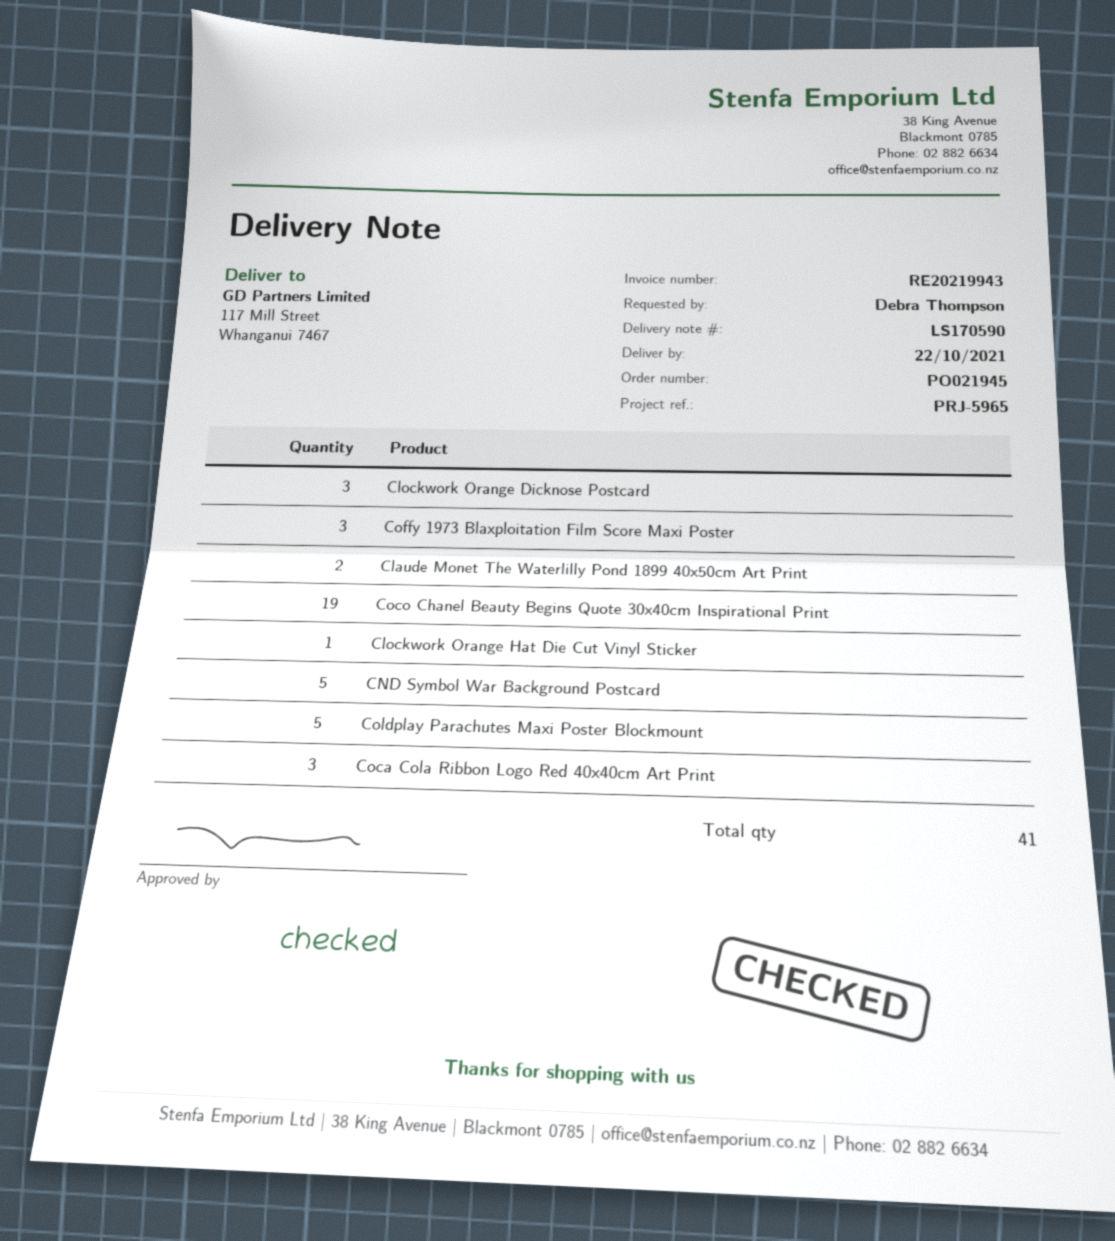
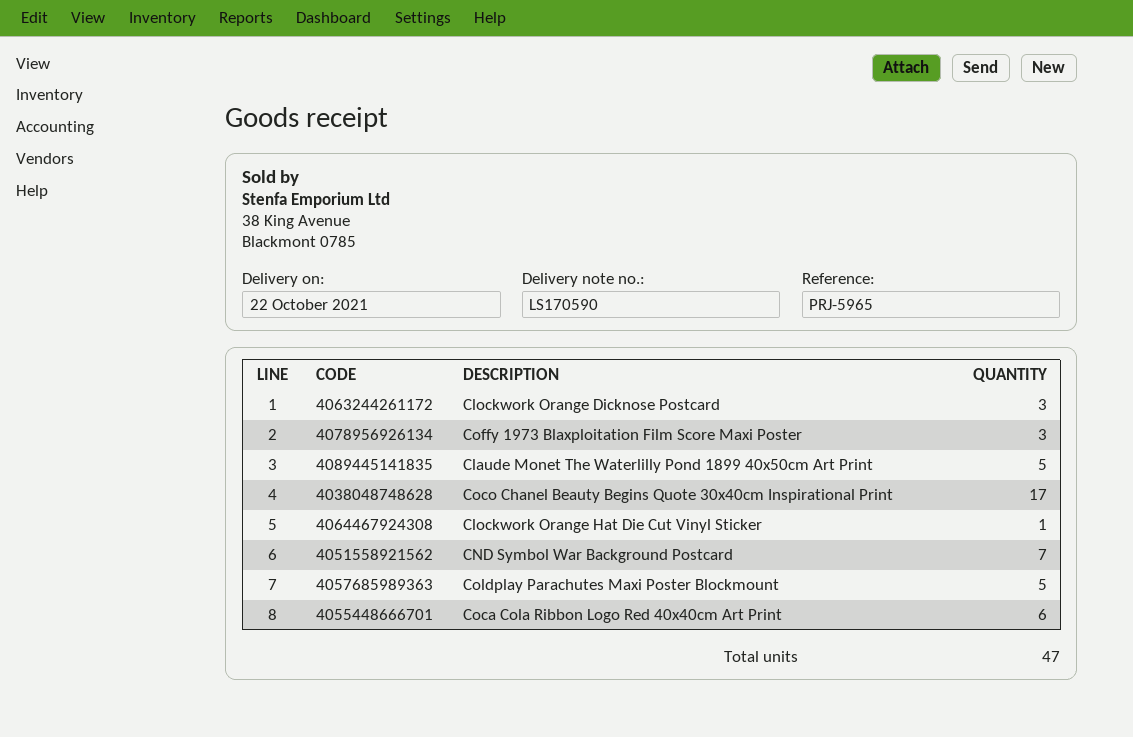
Claude Monet The Waterlilly Pond 1899 40x50cm Art Print: 2 -> 5
Coco Chanel Beauty Begins Quote 30x40cm Inspirational Print: 19 -> 17
CND Symbol War Background Postcard: 5 -> 7
Coca Cola Ribbon Logo Red 40x40cm Art Print: 3 -> 6
total quantity: 41 -> 47

